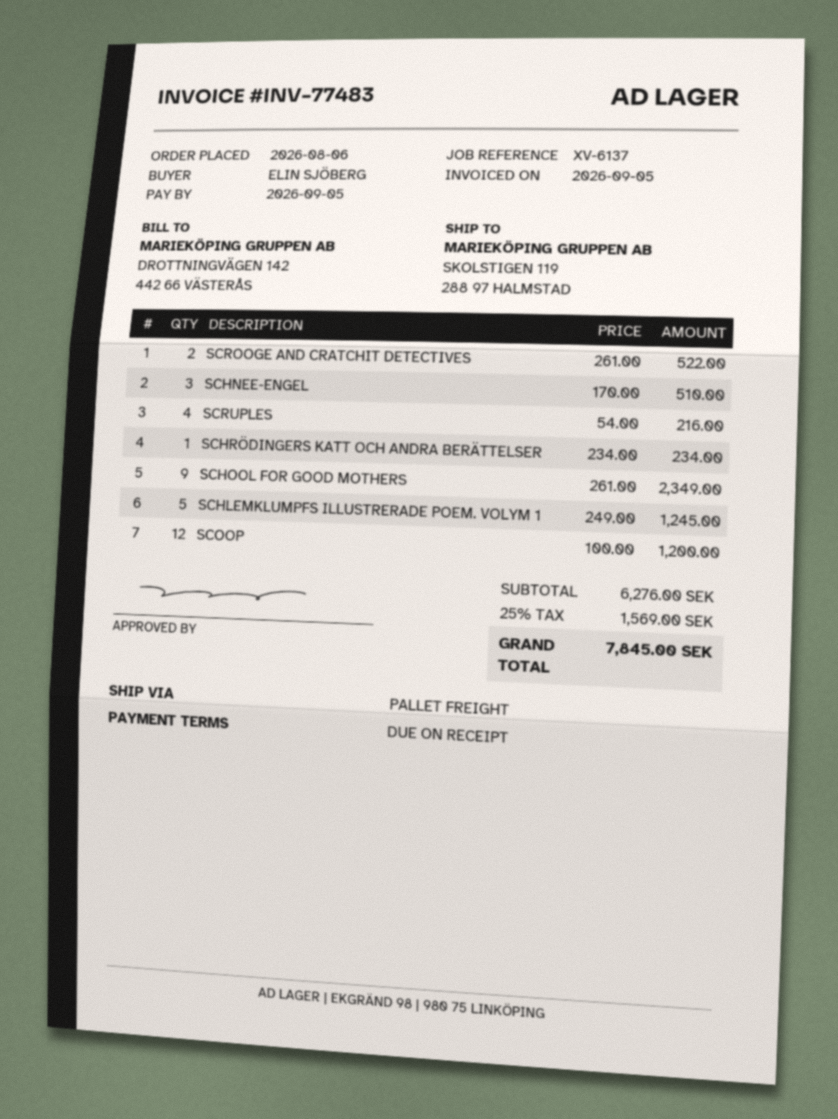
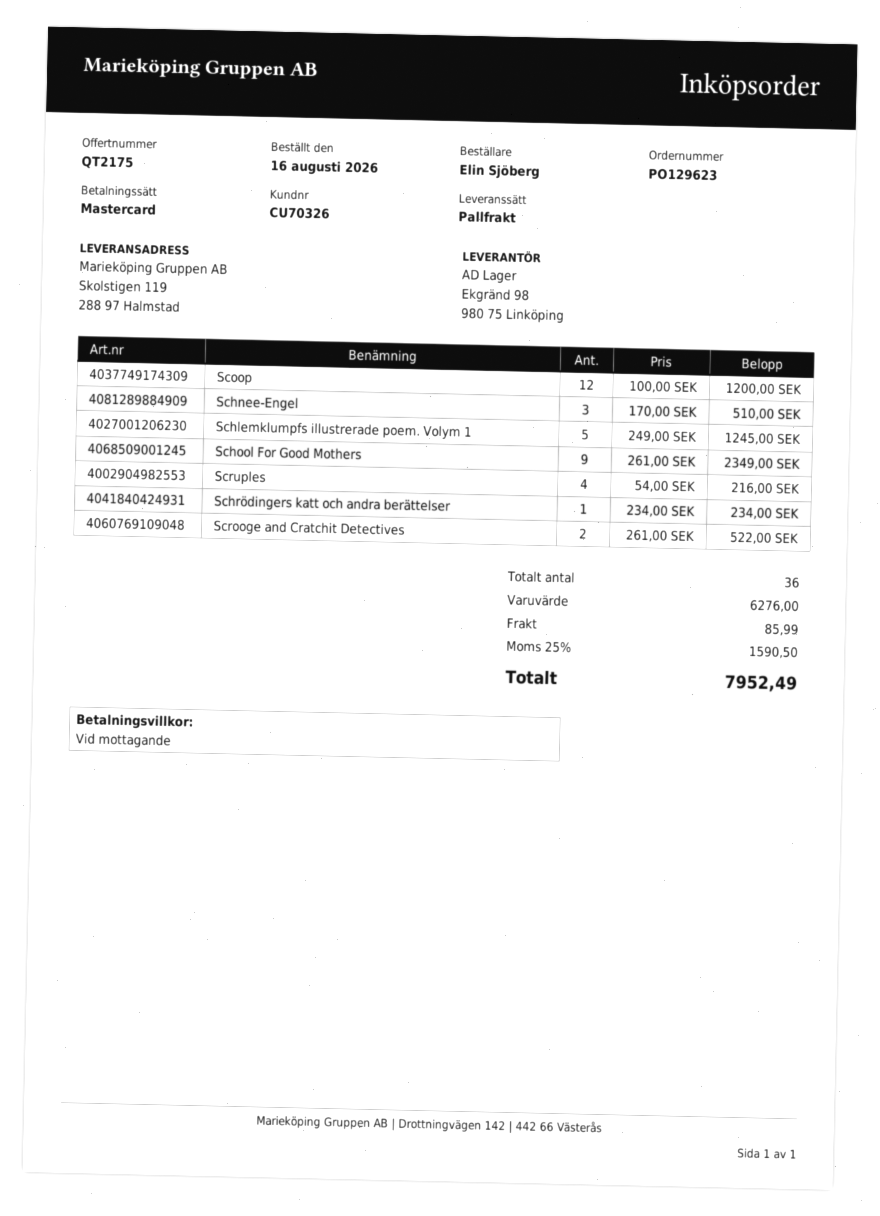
order date: 2026-08-06 -> 2026-08-16
shipping: none -> 85.99
tax: 25% = 1569.00 -> 25% = 1590.50
total: 7845.00 -> 7952.49

